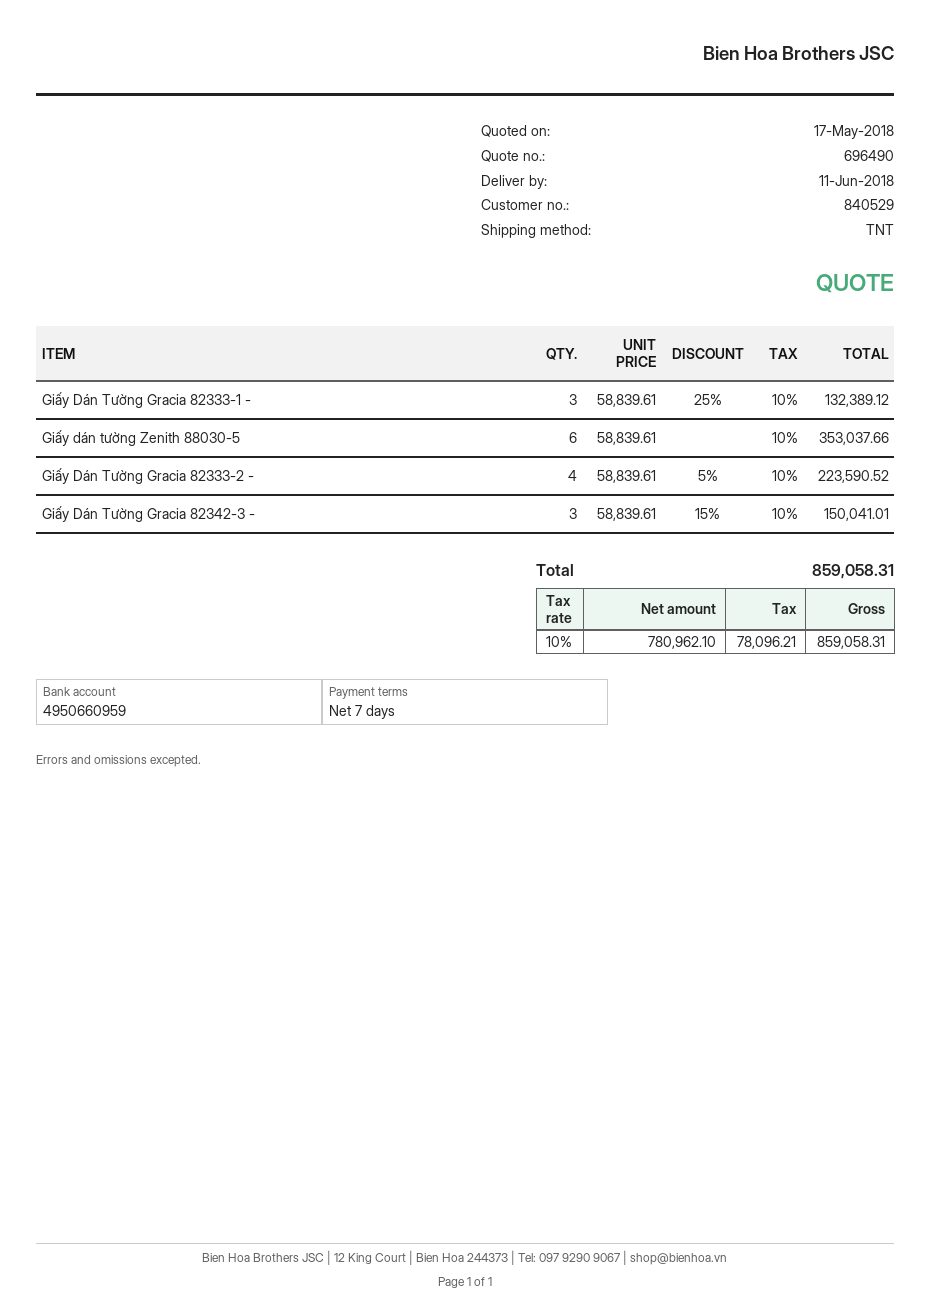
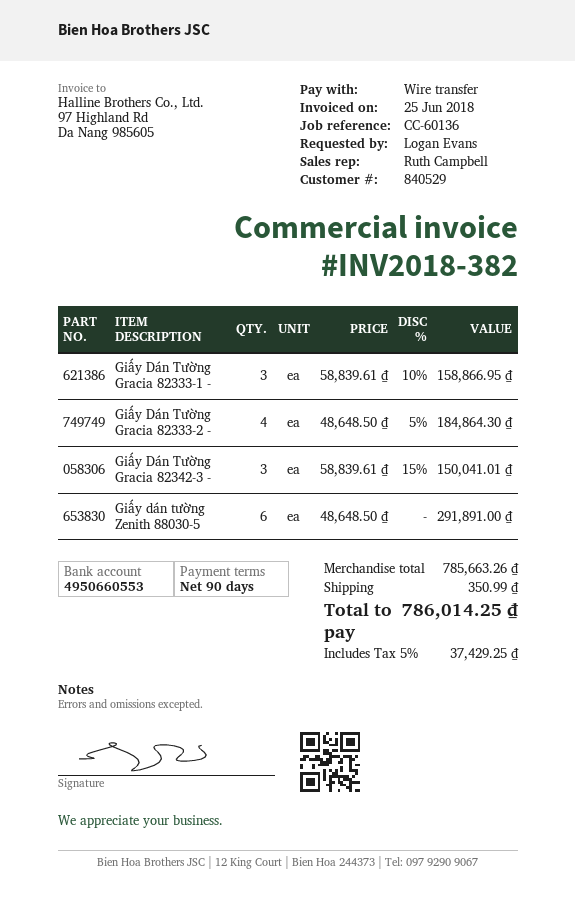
payment terms: 7 days -> 90 days
bank account: 4950660959 -> 4950660553
Giấy Dán Tường Gracia 82333-1 -: 3 x 58839.61 - 25% = 132389.12 -> 3 x 58839.61 - 10% = 158866.95
Giấy dán tường Zenith 88030-5: 6 x 58839.61 = 353037.66 -> 6 x 48648.50 = 291891.00
Giấy Dán Tường Gracia 82333-2 -: 4 x 58839.61 - 5% = 223590.52 -> 4 x 48648.50 - 5% = 184864.30
shipping: none -> 350.99
tax: 10% = 78096.21 -> 5% = 37429.25
total: 859058.31 -> 786014.25

